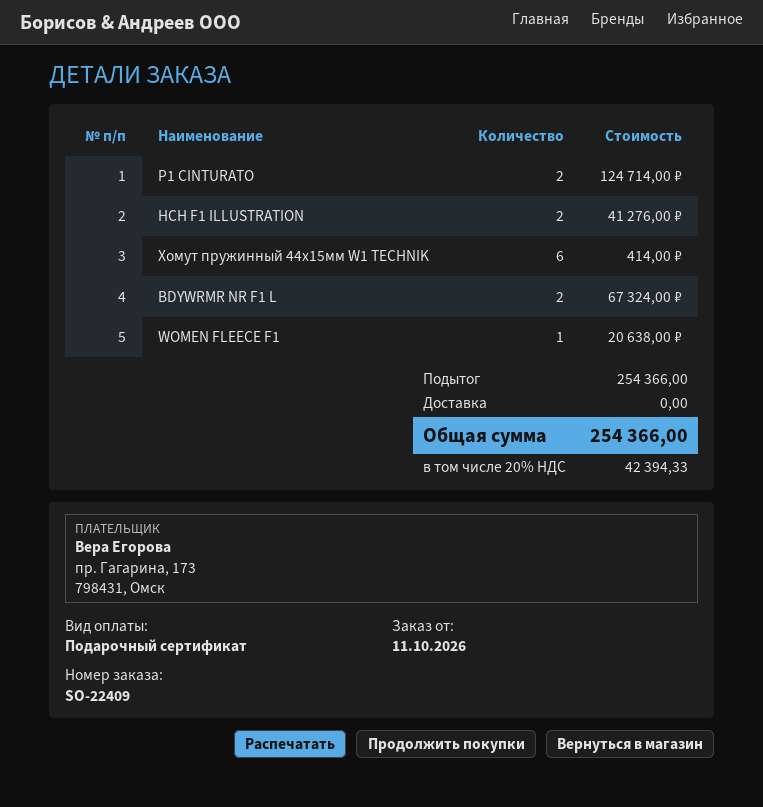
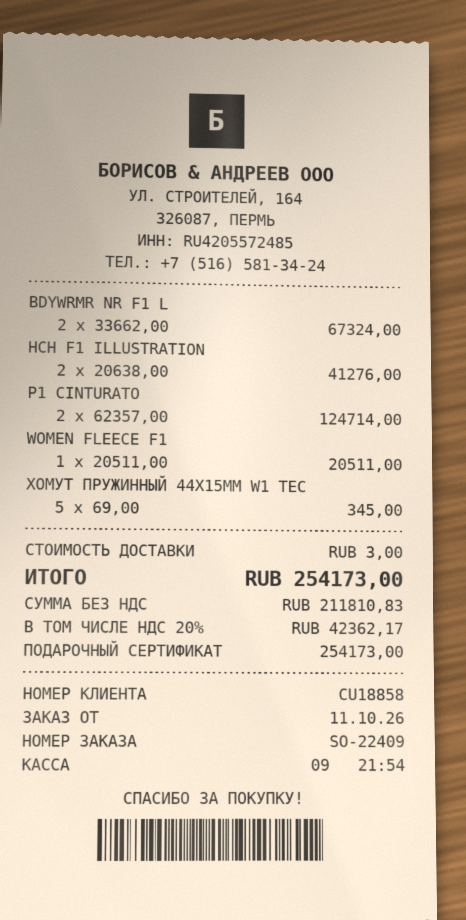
Хомут пружинный 44х15мм W1 TECHNIK: 6 for 414.00 -> 5 for 345.00
WOMEN FLEECE F1: 1 for 20638.00 -> 1 for 20511.00
shipping: 0.00 -> 3.00
tax: 20% = 42394.33 -> 20% = 42362.17
total: 254366.00 -> 254173.00

